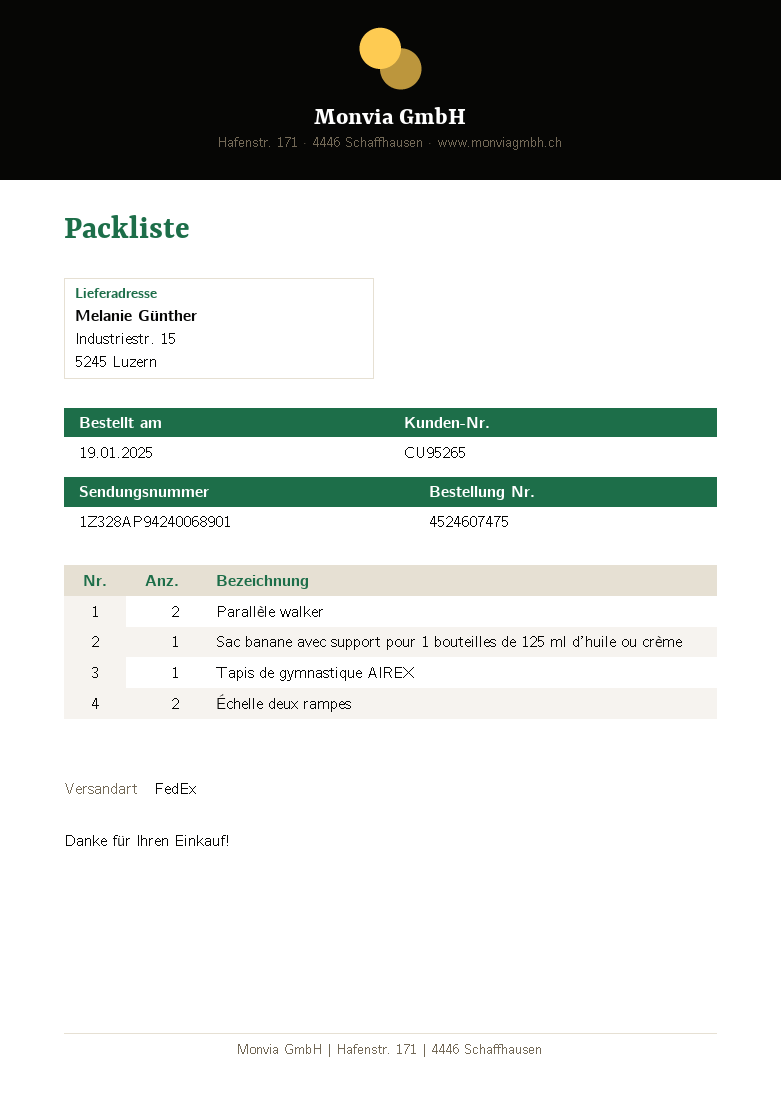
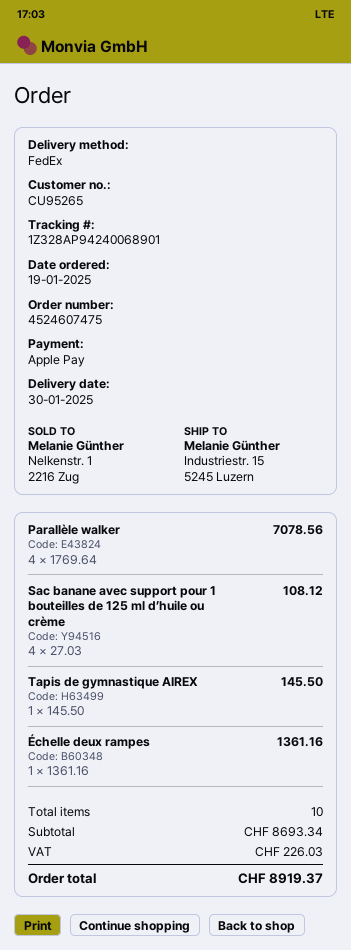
Parallèle walker: 2 -> 4
Sac banane avec support pour 1 bouteilles de 125 ml d’huile ou crème: 1 -> 4
Échelle deux rampes: 2 -> 1

